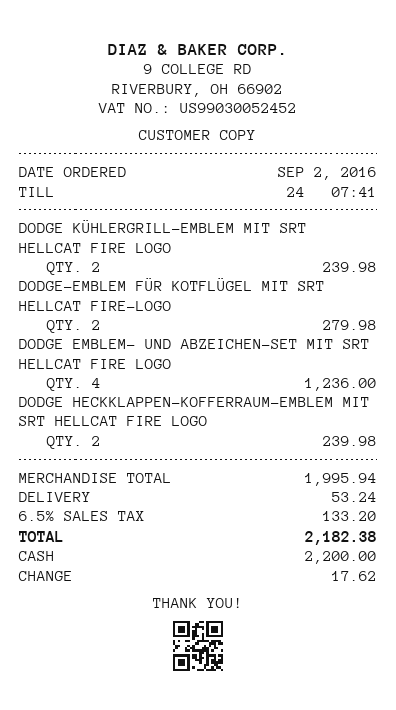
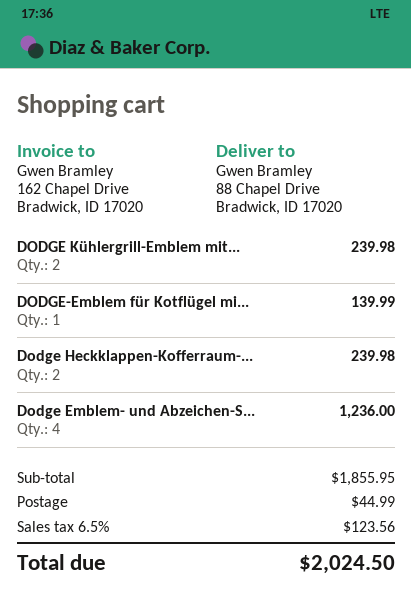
DODGE-EMBLEM FÜR KOTFLÜGEL MIT SRT HELLCAT FIRE-LOGO: 2 for 279.98 -> 1 for 139.99
subtotal: 1995.94 -> 1855.95
shipping: 53.24 -> 44.99
tax: 6.5% = 133.20 -> 6.5% = 123.56
total: 2182.38 -> 2024.50

